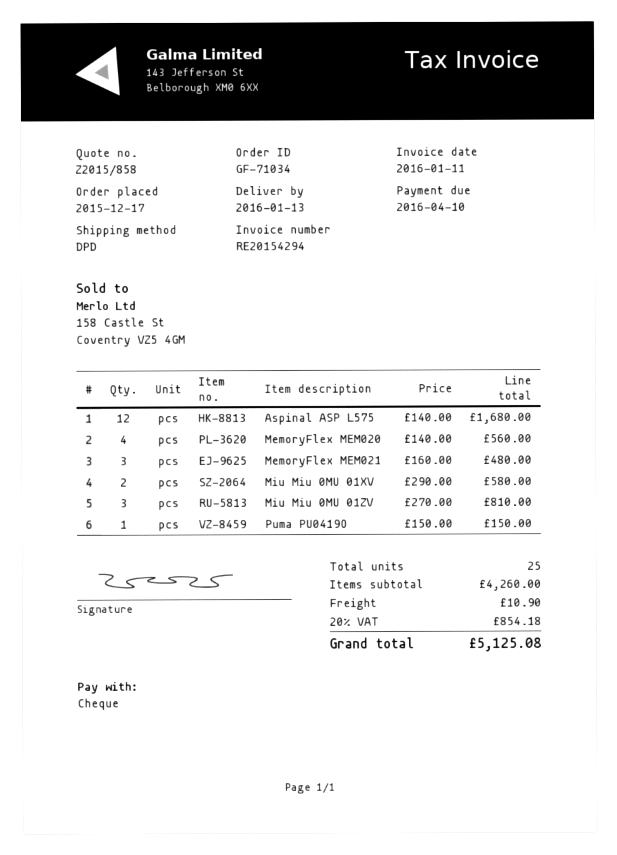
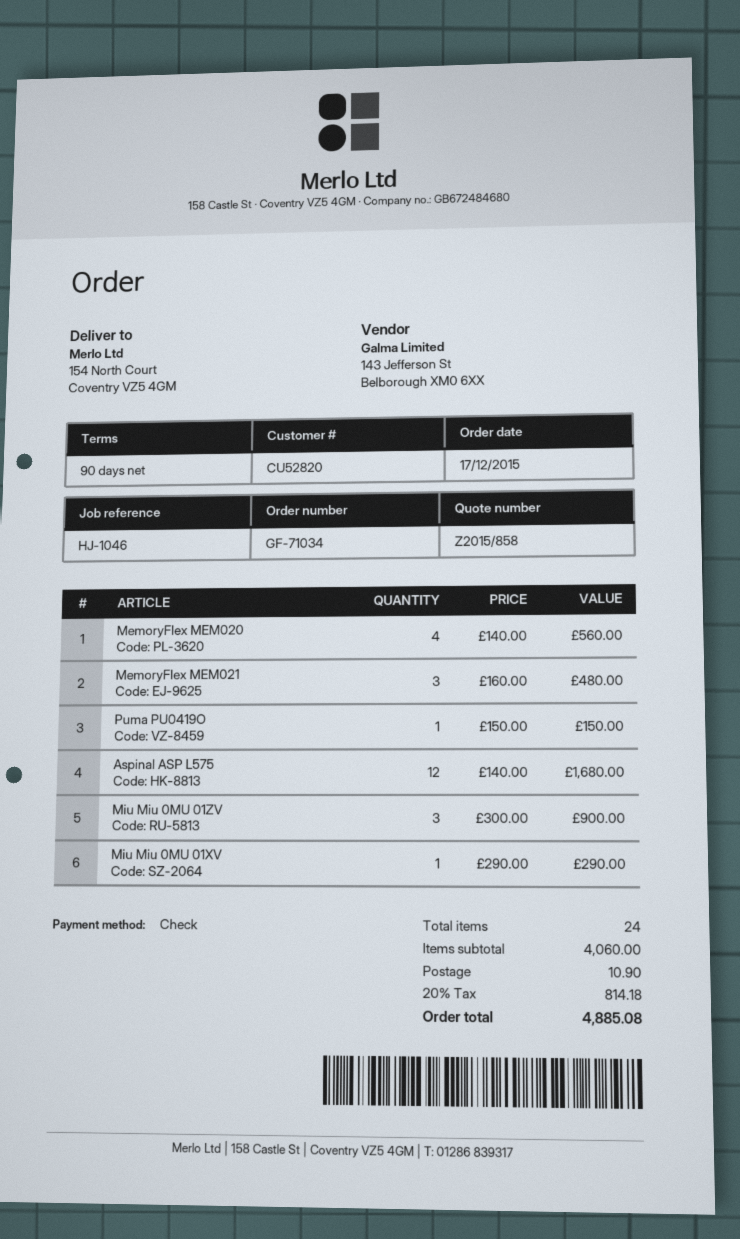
Miu Miu 0MU 01XV: 2 x 290.00 = 580.00 -> 1 x 290.00 = 290.00
Miu Miu 0MU 01ZV: 3 x 270.00 = 810.00 -> 3 x 300.00 = 900.00
total quantity: 25 -> 24
subtotal: 4260.00 -> 4060.00
tax: 20% = 854.18 -> 20% = 814.18
total: 5125.08 -> 4885.08

